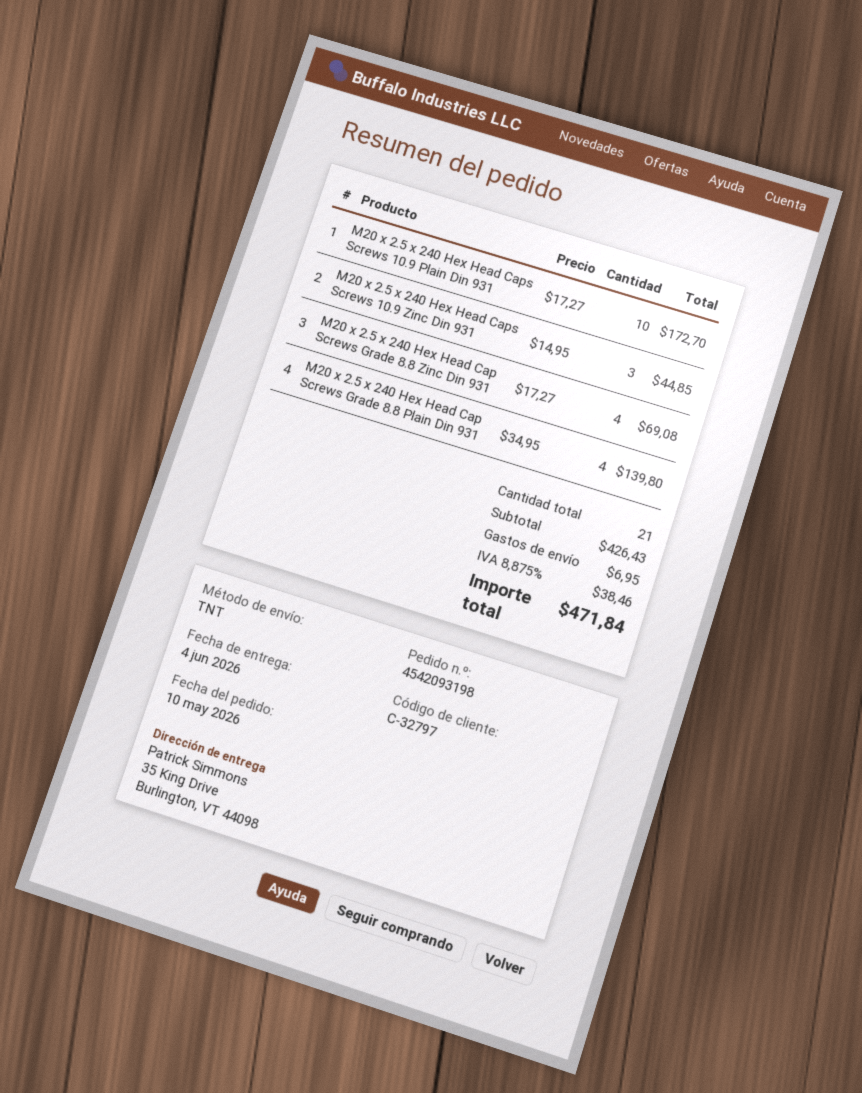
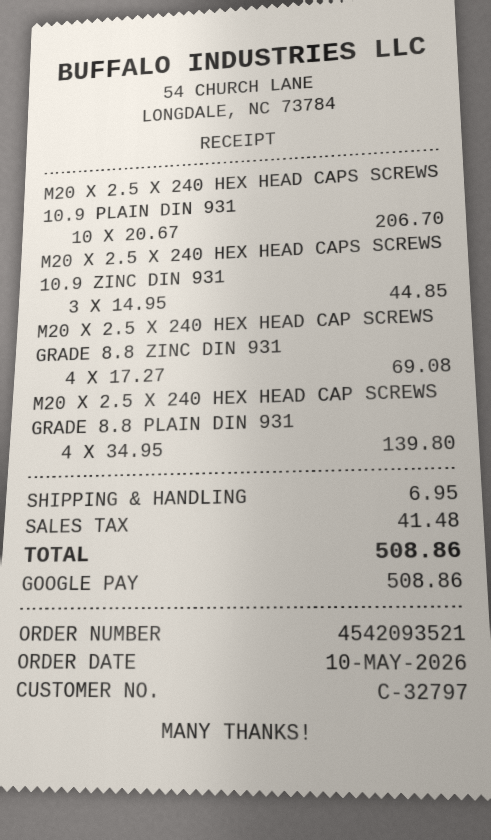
order number: 4542093198 -> 4542093521
M20 x 2.5 x 240 Hex Head Caps Screws 10.9 Plain Din 931: 10 x 17.27 = 172.70 -> 10 x 20.67 = 206.70
tax: 38.46 -> 41.48
total: 471.84 -> 508.86

